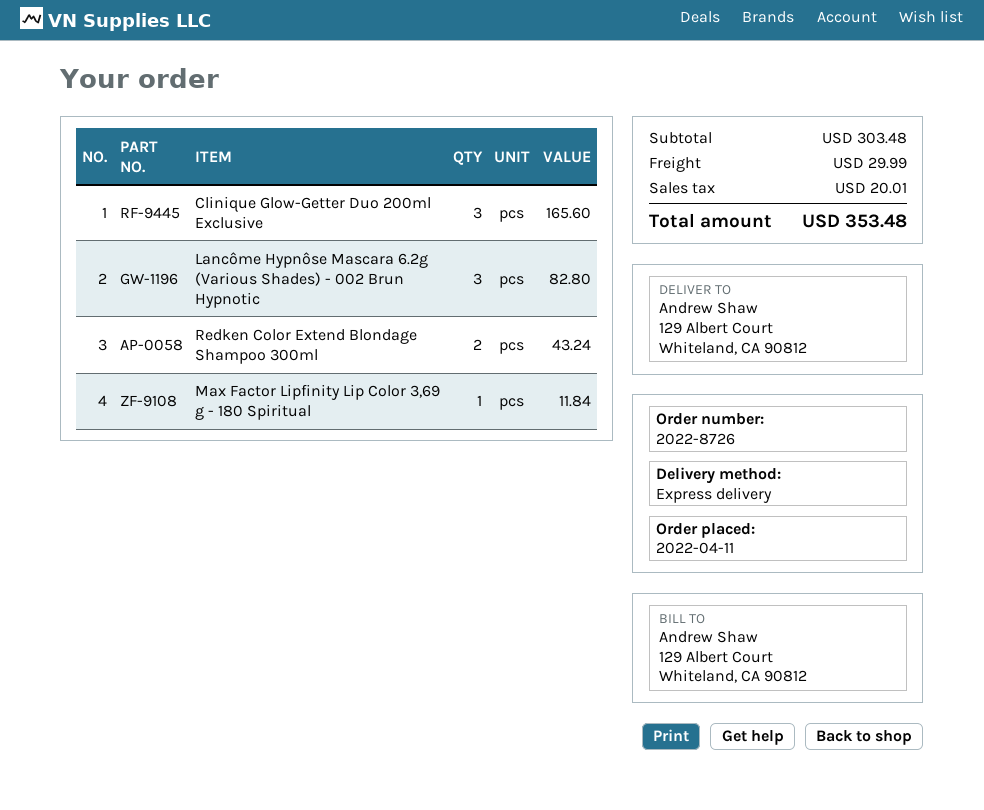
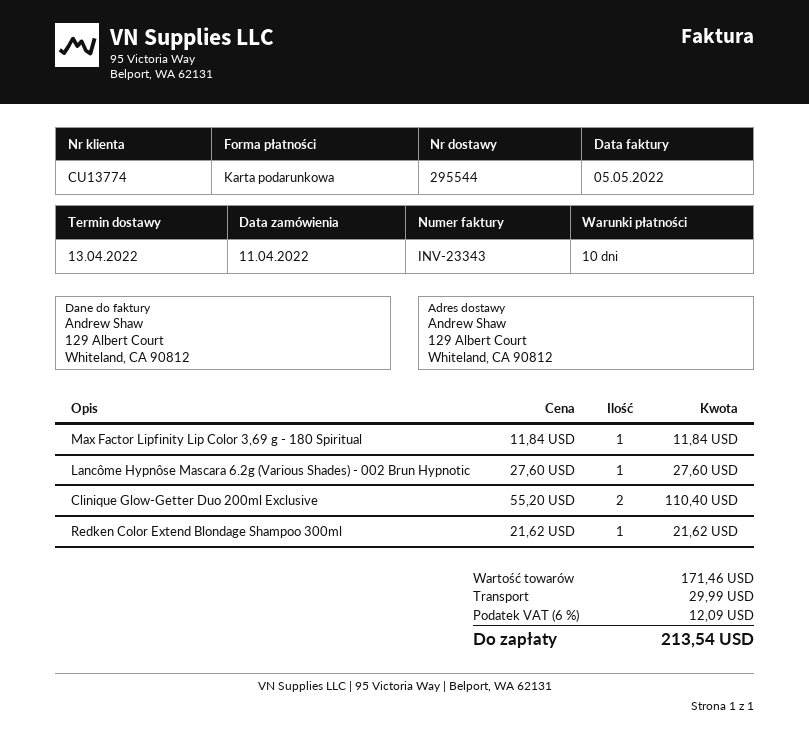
Clinique Glow-Getter Duo 200ml Exclusive: 3 for 165.60 -> 2 for 110.40
Lancôme Hypnôse Mascara 6.2g (Various Shades) - 002 Brun Hypnotic: 3 for 82.80 -> 1 for 27.60
Redken Color Extend Blondage Shampoo 300ml: 2 for 43.24 -> 1 for 21.62
subtotal: 303.48 -> 171.46
tax: 20.01 -> 12.09
total: 353.48 -> 213.54

